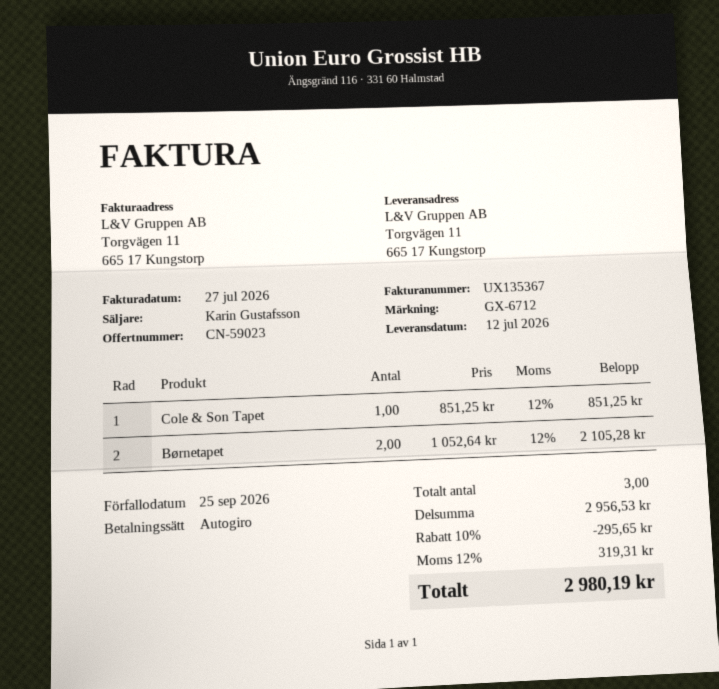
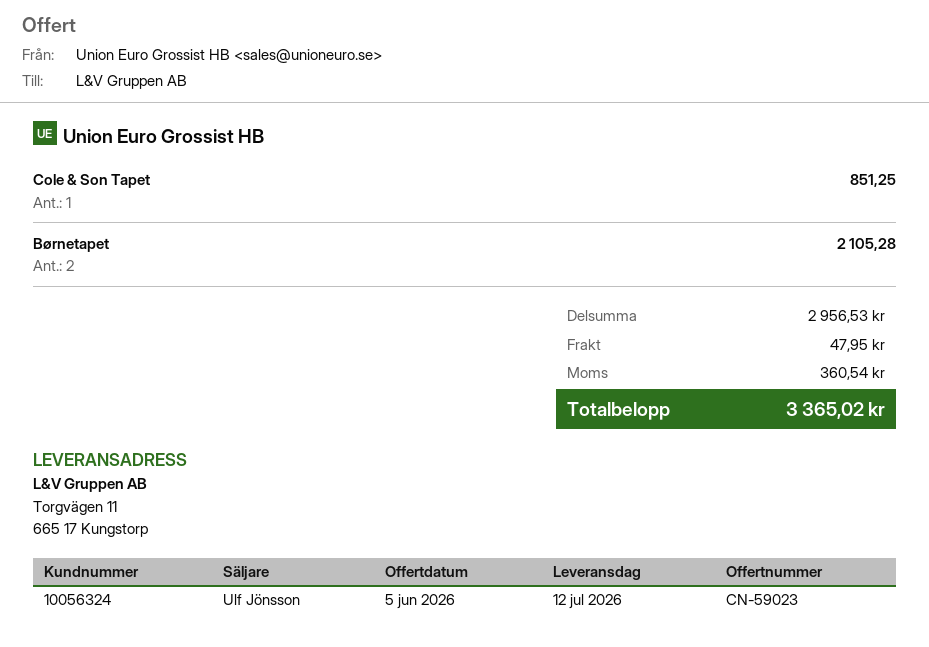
sales rep: Karin Gustafsson -> Ulf Jönsson
discount: 10% = 295.65 -> none
shipping: none -> 47.95
tax: 319.31 -> 360.54
total: 2980.19 -> 3365.02

